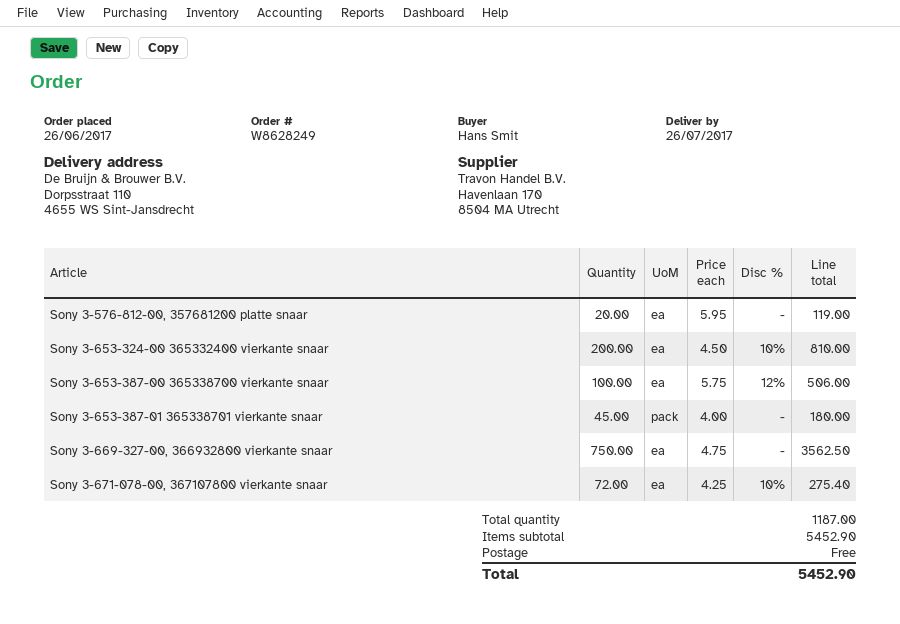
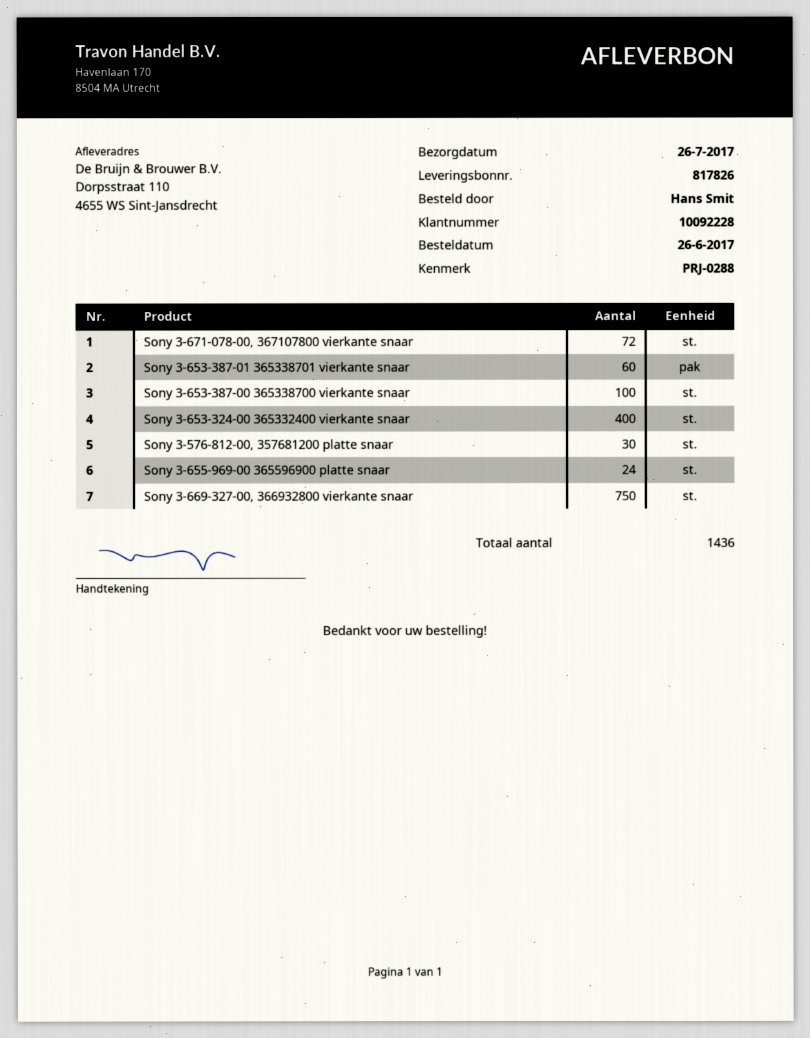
Sony 3-576-812-00, 357681200 platte snaar: 20 -> 30
Sony 3-653-324-00 365332400 vierkante snaar: 200 -> 400
Sony 3-653-387-01 365338701 vierkante snaar: 45 -> 60
Sony 3-655-969-00 365596900 platte snaar: none -> 24
total quantity: 1187 -> 1436

